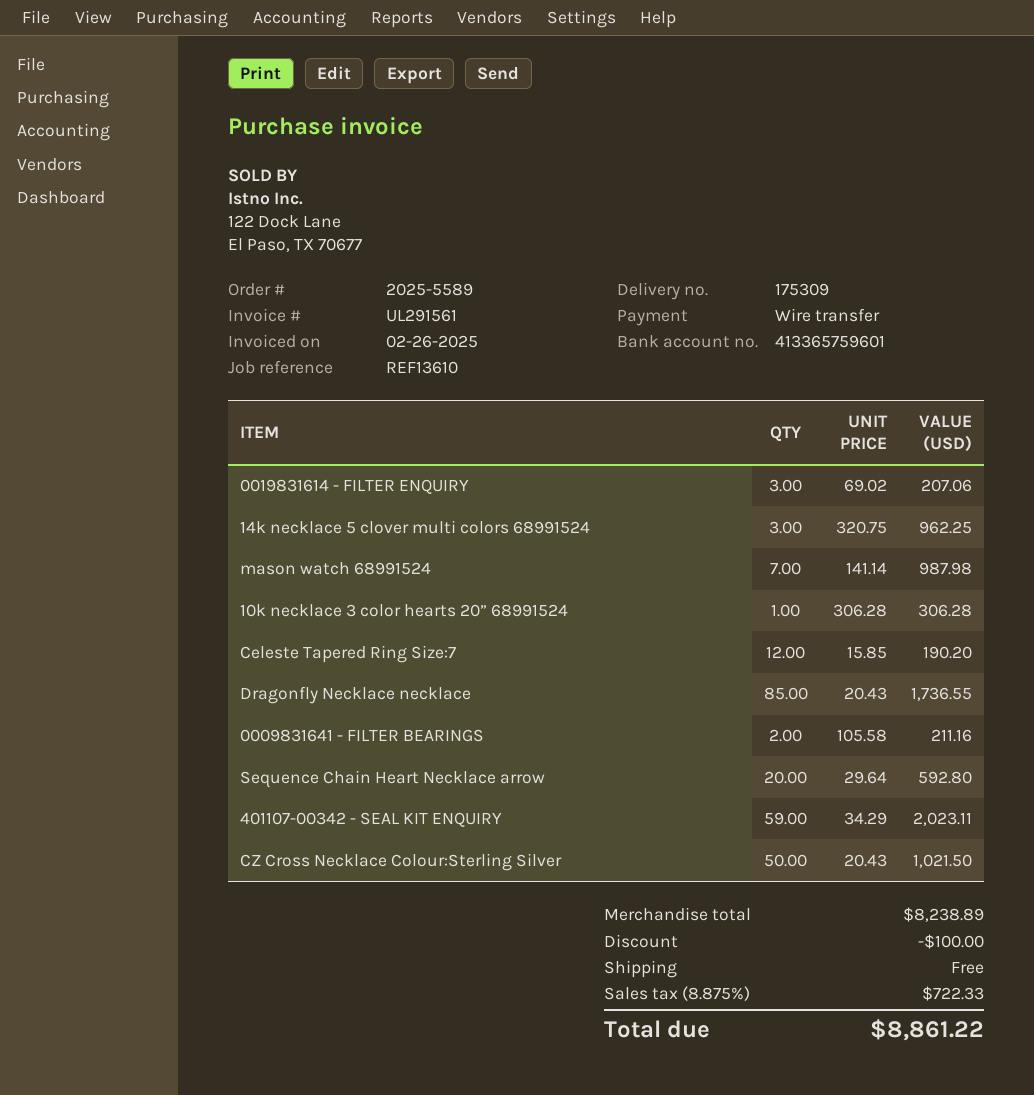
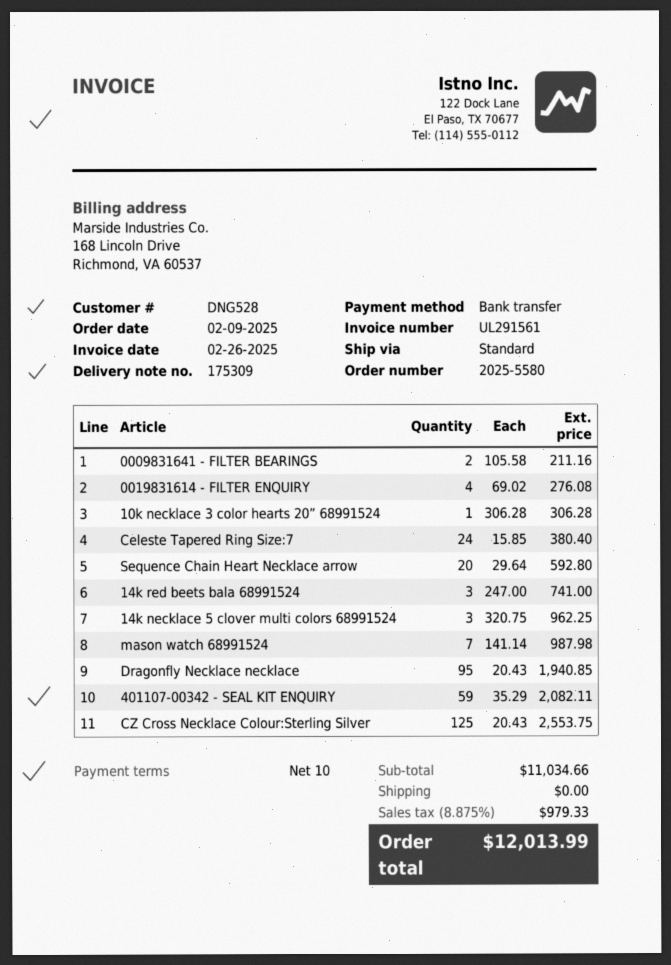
order number: 2025-5589 -> 2025-5580
0019831614 - FILTER ENQUIRY: 3 x 69.02 = 207.06 -> 4 x 69.02 = 276.08
Celeste Tapered Ring Size:7: 12 x 15.85 = 190.20 -> 24 x 15.85 = 380.40
Dragonfly Necklace necklace: 85 x 20.43 = 1736.55 -> 95 x 20.43 = 1940.85
401107-00342 - SEAL KIT ENQUIRY: 59 x 34.29 = 2023.11 -> 59 x 35.29 = 2082.11
CZ Cross Necklace Colour:Sterling Silver: 50 x 20.43 = 1021.50 -> 125 x 20.43 = 2553.75
14k red beets bala 68991524: none -> 3 x 247.00 = 741.00
subtotal: 8238.89 -> 11034.66
discount: 100.00 -> none
tax: 8.875% = 722.33 -> 8.875% = 979.33
total: 8861.22 -> 12013.99

